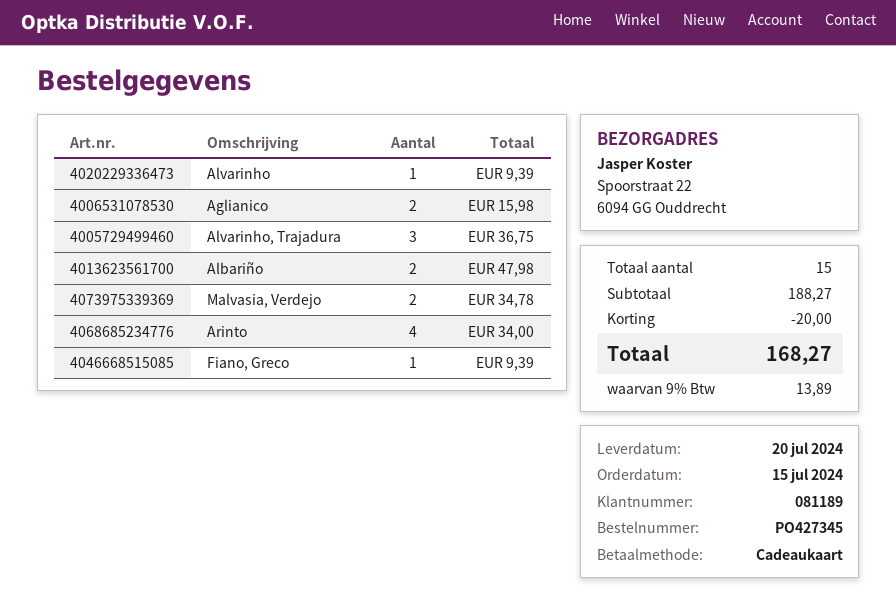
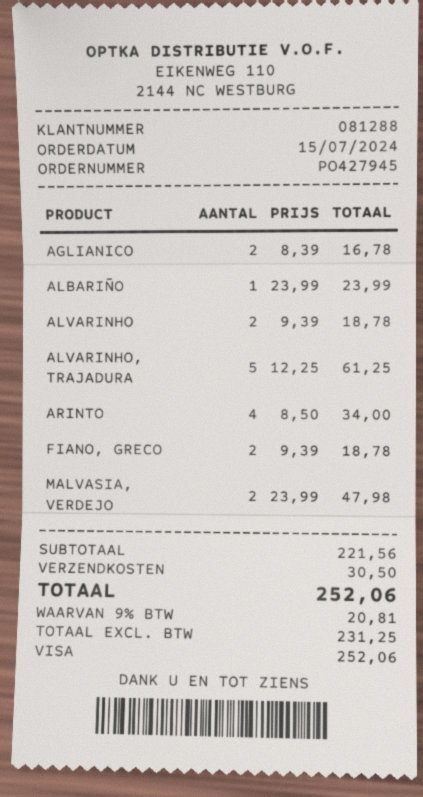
order number: PO427345 -> PO427945
customer number: 081189 -> 081288
payment method: gift card -> Visa
Alvarinho: 1 for 9.39 -> 2 for 18.78
Aglianico: 2 for 15.98 -> 2 for 16.78
Alvarinho, Trajadura: 3 for 36.75 -> 5 for 61.25
Albariño: 2 for 47.98 -> 1 for 23.99
Malvasia, Verdejo: 2 for 34.78 -> 2 for 47.98
Fiano, Greco: 1 for 9.39 -> 2 for 18.78
subtotal: 188.27 -> 221.56
discount: 20.00 -> none
shipping: none -> 30.50
tax: 9% = 13.89 -> 9% = 20.81
total: 168.27 -> 252.06

